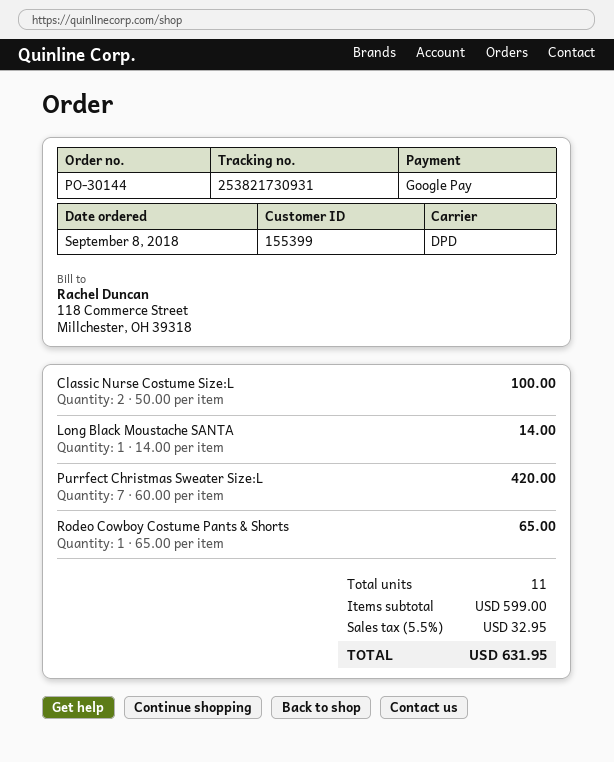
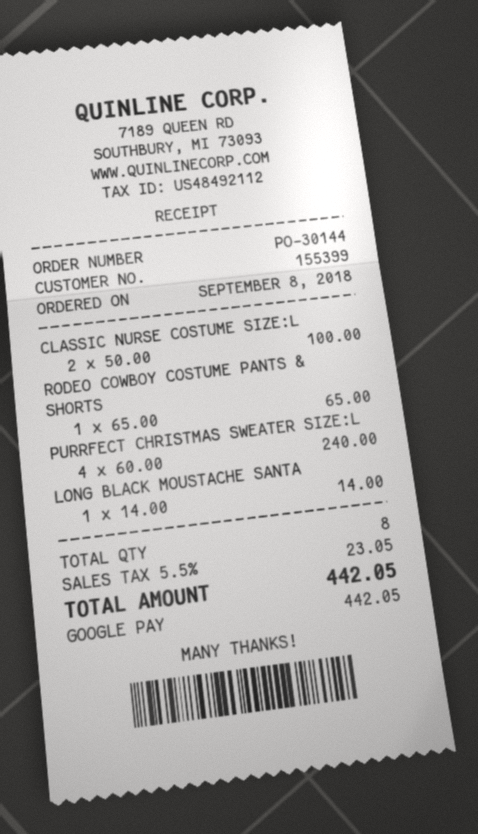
Purrfect Christmas Sweater Size:L: 7 x 60.00 = 420.00 -> 4 x 60.00 = 240.00
total quantity: 11 -> 8
tax: 5.5% = 32.95 -> 5.5% = 23.05
total: 631.95 -> 442.05

